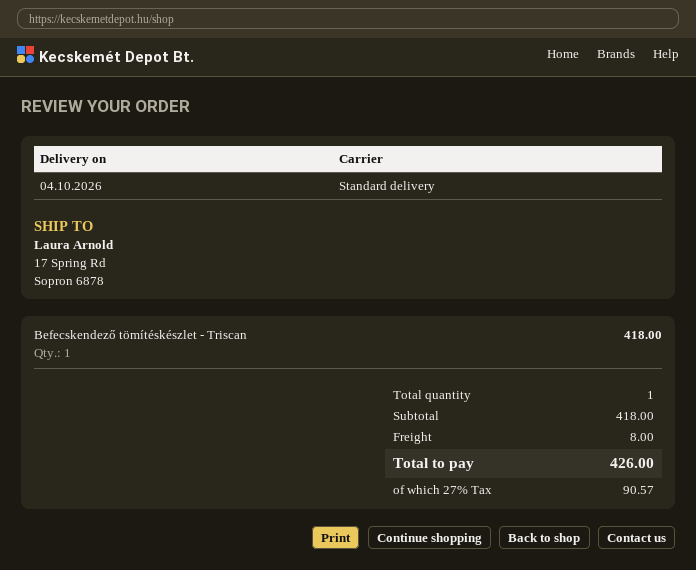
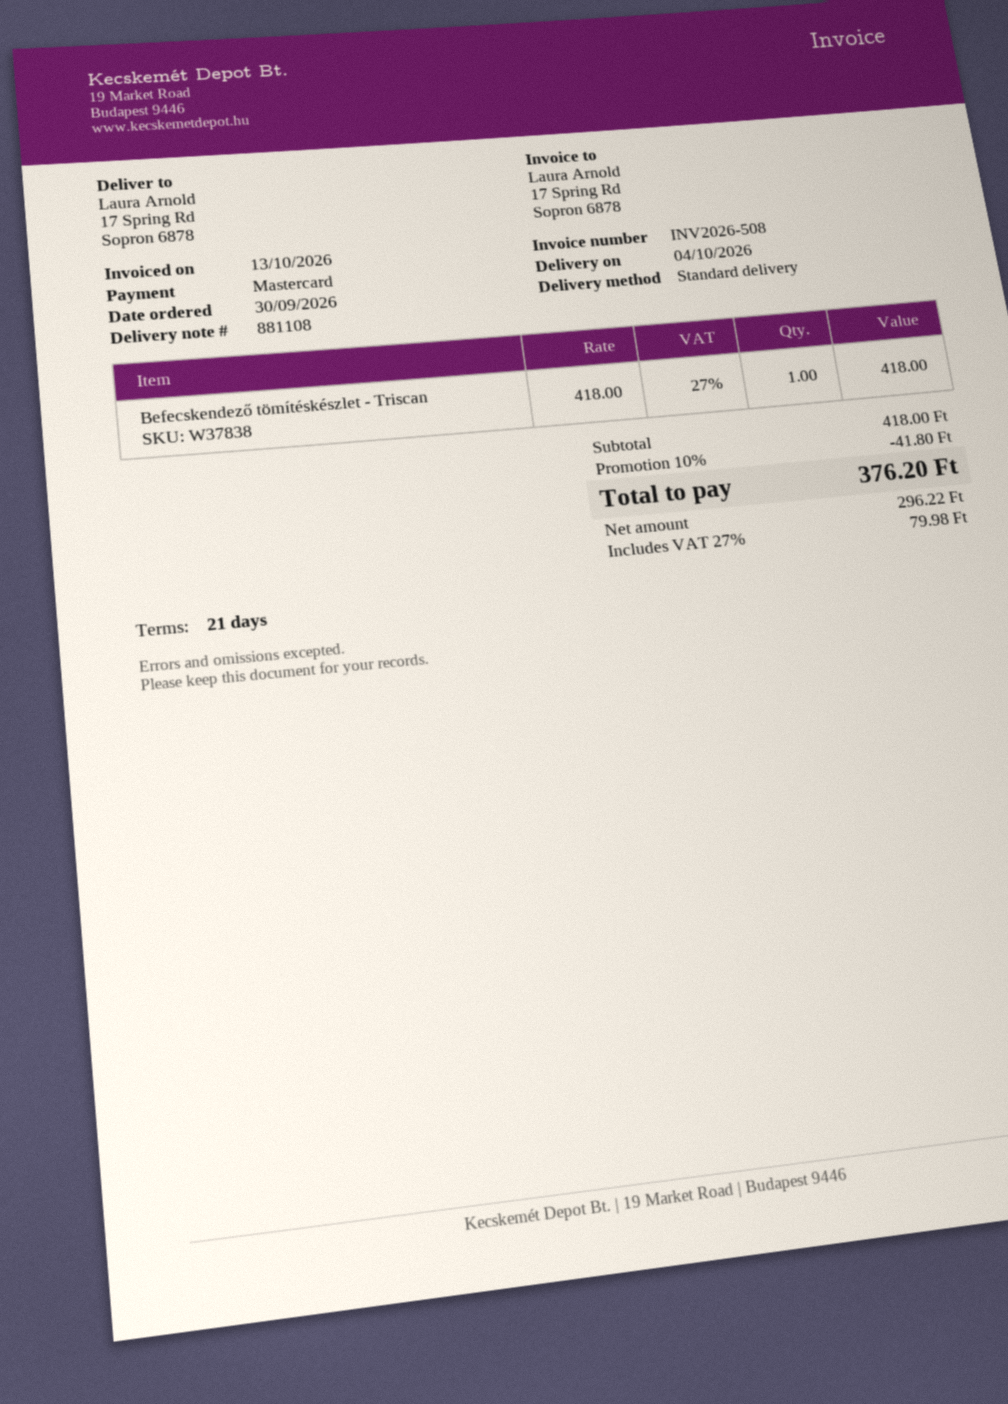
discount: none -> 10% = 41.80
shipping: 8.00 -> none
tax: 27% = 90.57 -> 27% = 79.98
total: 426.00 -> 376.20

